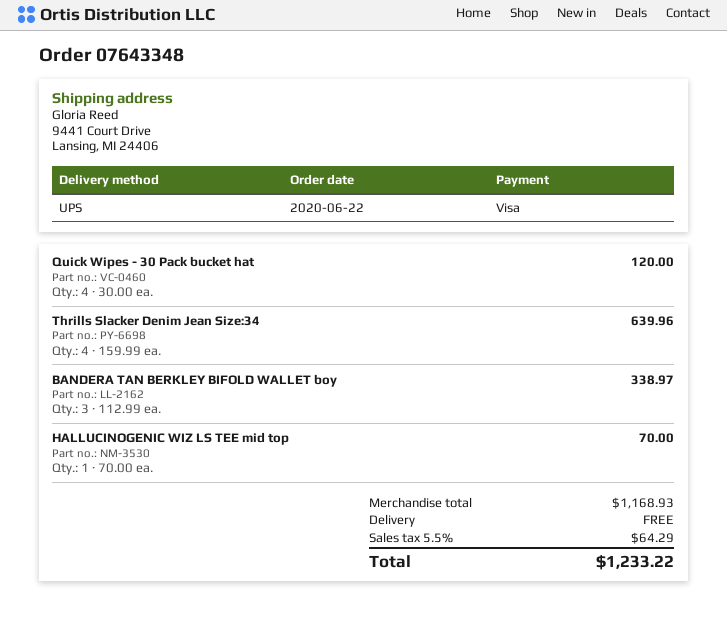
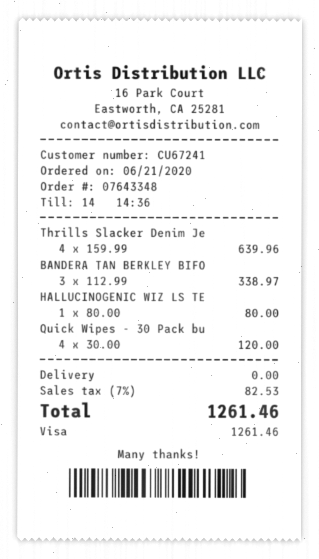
order date: 2020-06-22 -> 2020-06-21
HALLUCINOGENIC WIZ LS TEE mid top: 1 x 70.00 = 70.00 -> 1 x 80.00 = 80.00
tax: 5.5% = 64.29 -> 7% = 82.53
total: 1233.22 -> 1261.46

